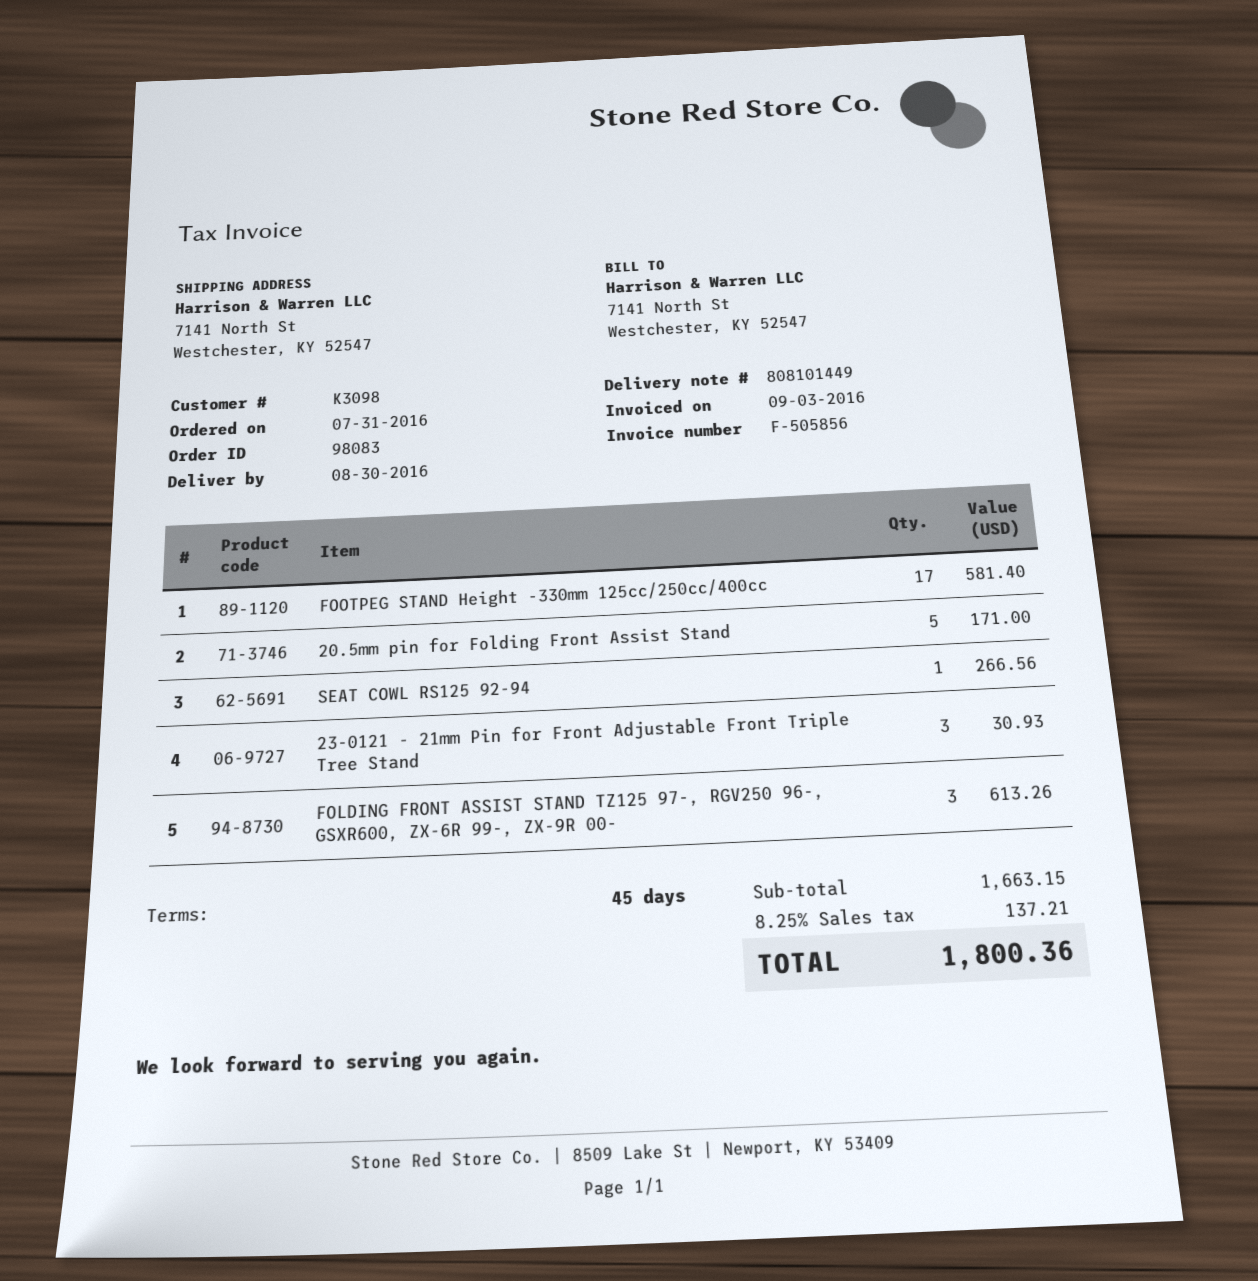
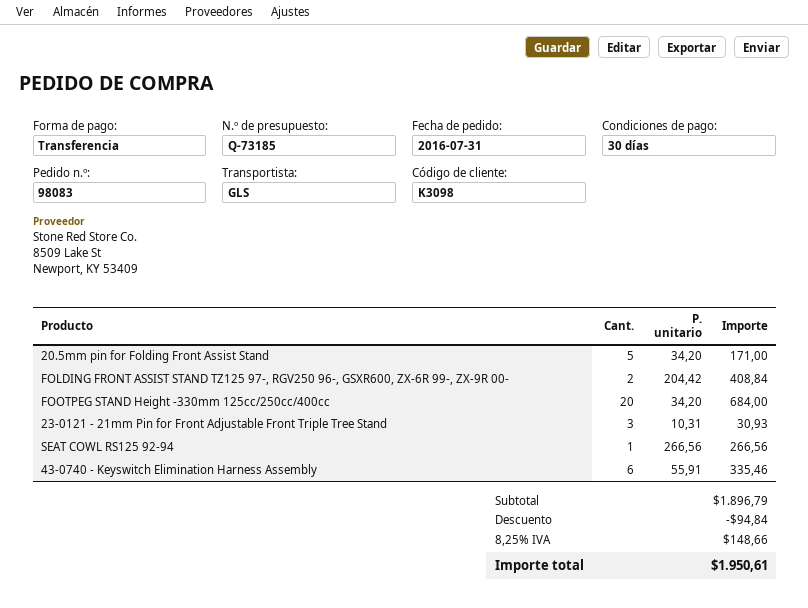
payment terms: 45 days -> 30 days
FOOTPEG STAND Height -330mm 125cc/250cc/400cc: 17 for 581.40 -> 20 for 684.00
FOLDING FRONT ASSIST STAND TZ125 97-, RGV250 96-, GSXR600, ZX-6R 99-, ZX-9R 00-: 3 for 613.26 -> 2 for 408.84
43-0740 - Keyswitch Elimination Harness Assembly: none -> 6 for 335.46
subtotal: 1663.15 -> 1896.79
discount: none -> 94.84
tax: 8.25% = 137.21 -> 8.25% = 148.66
total: 1800.36 -> 1950.61

